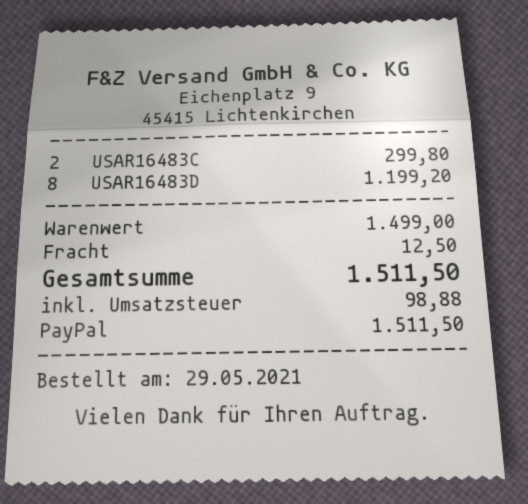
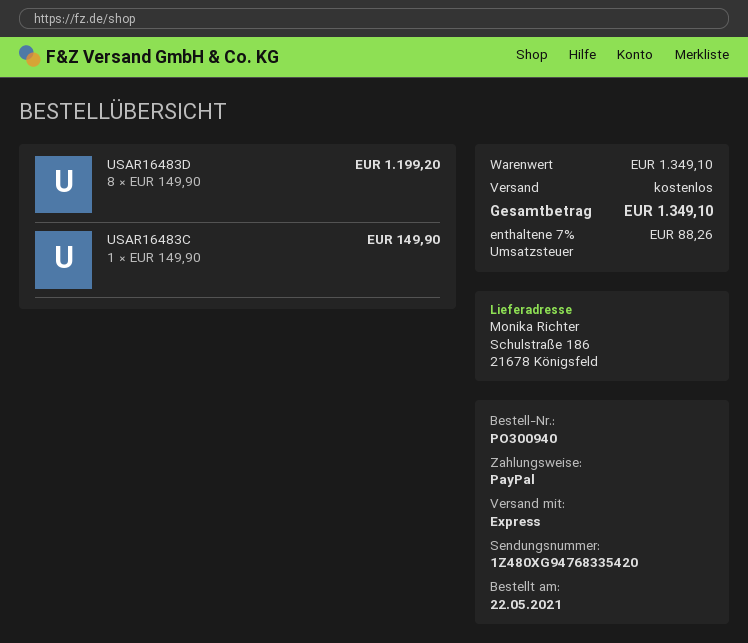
order date: 2021-05-29 -> 2021-05-22
USAR16483C: 2 for 299.80 -> 1 for 149.90
subtotal: 1499.00 -> 1349.10
shipping: 12.50 -> 0.00
tax: 98.88 -> 88.26
total: 1511.50 -> 1349.10

